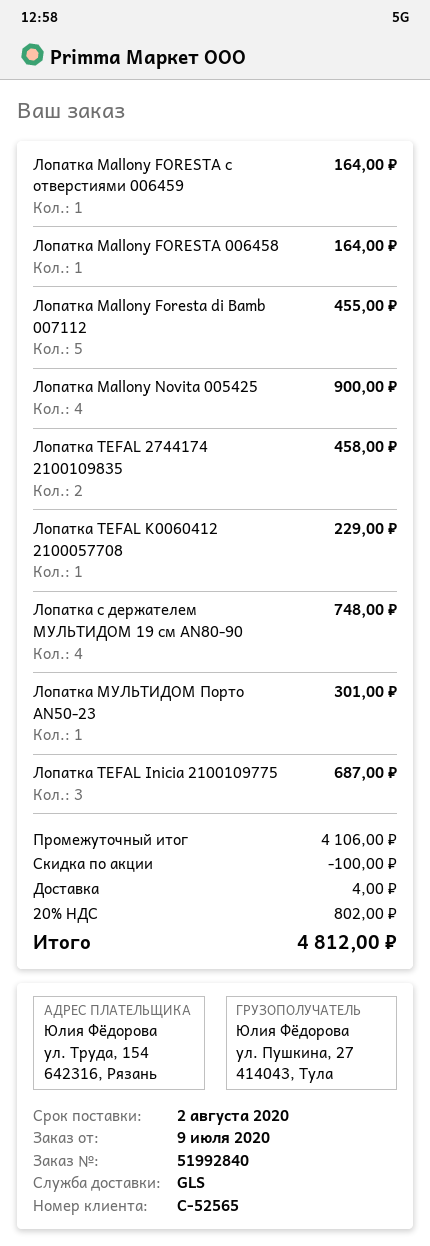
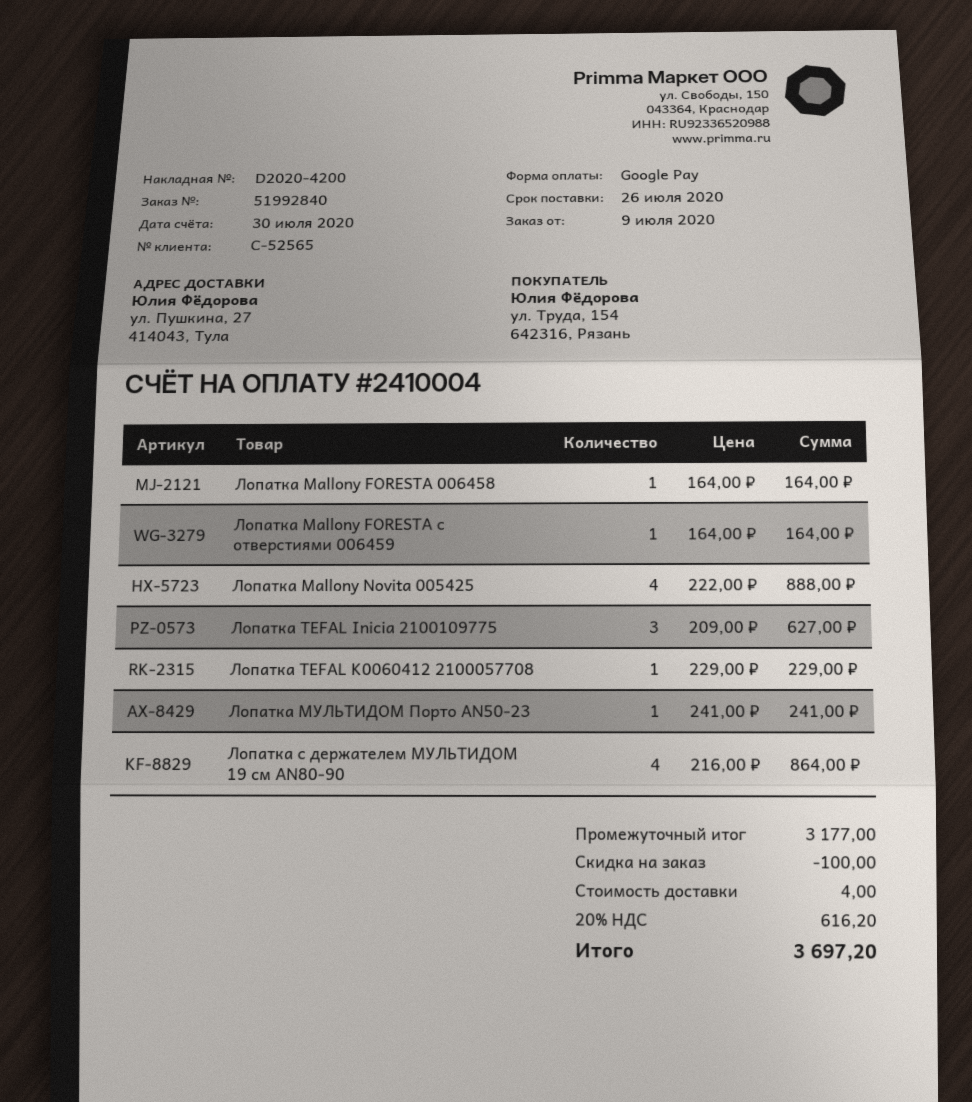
delivery date: 2020-08-02 -> 2020-07-26
Лопатка Mallony Foresta di Bamb 007112: 5 for 455.00 -> none
Лопатка Mallony Novita 005425: 4 for 900.00 -> 4 for 888.00
Лопатка TEFAL 2744174 2100109835: 2 for 458.00 -> none
Лопатка с держателем МУЛЬТИДОМ 19 см AN80-90: 4 for 748.00 -> 4 for 864.00
Лопатка МУЛЬТИДОМ Порто AN50-23: 1 for 301.00 -> 1 for 241.00
Лопатка TEFAL Inicia 2100109775: 3 for 687.00 -> 3 for 627.00
subtotal: 4106.00 -> 3177.00
tax: 20% = 802.00 -> 20% = 616.20
total: 4812.00 -> 3697.20

